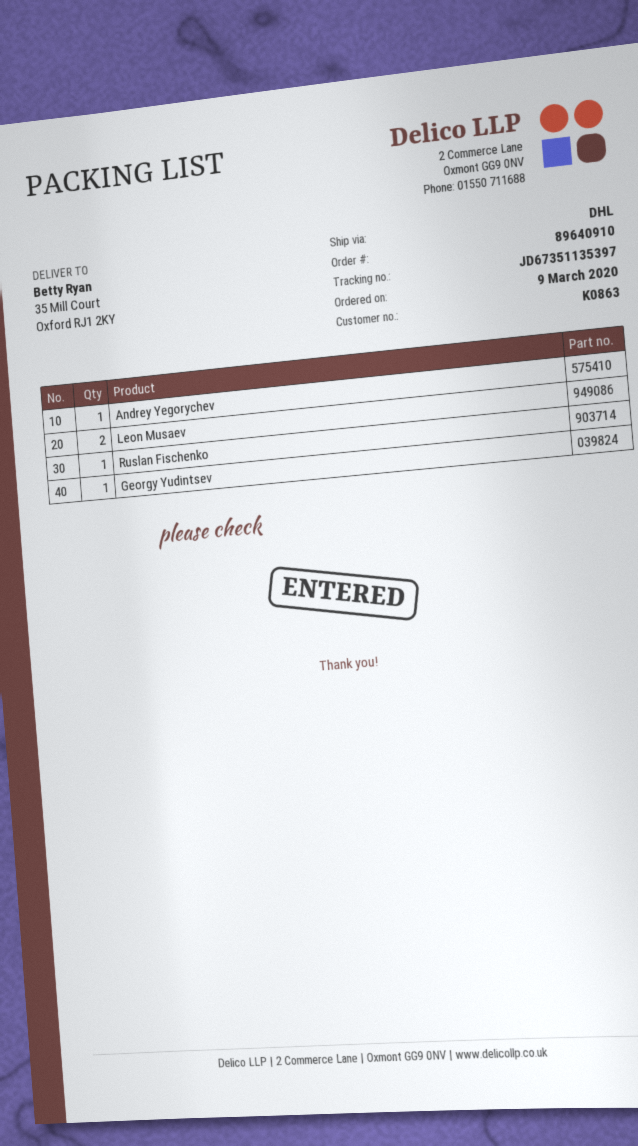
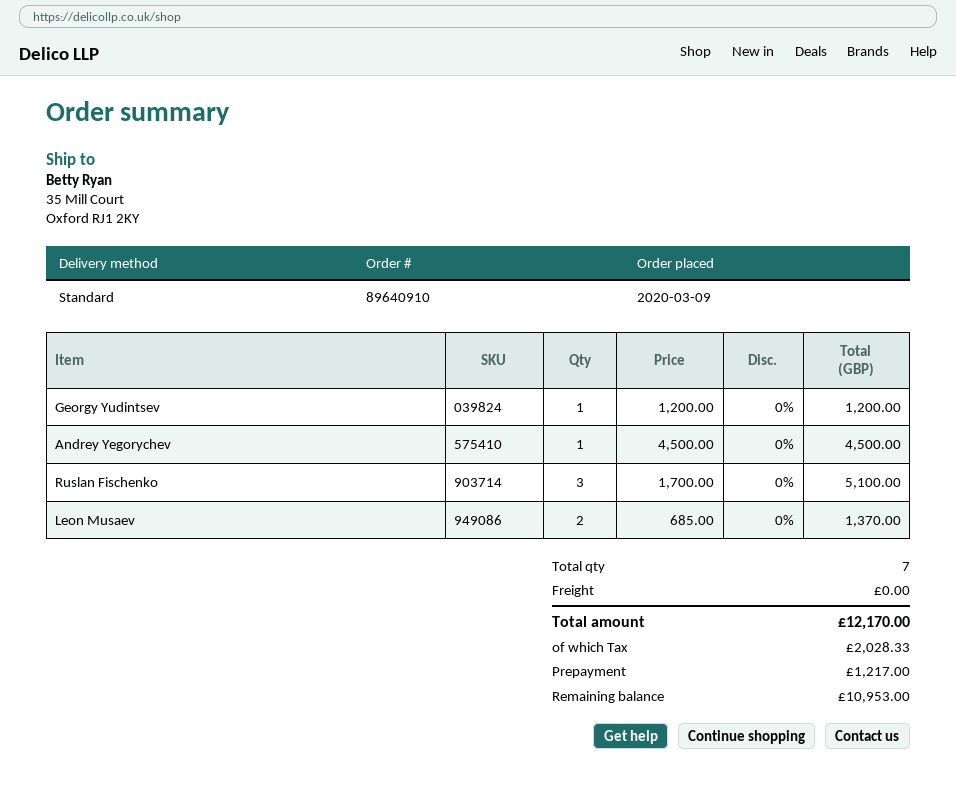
shipping method: DHL -> standard
Ruslan Fischenko: 1 -> 3

